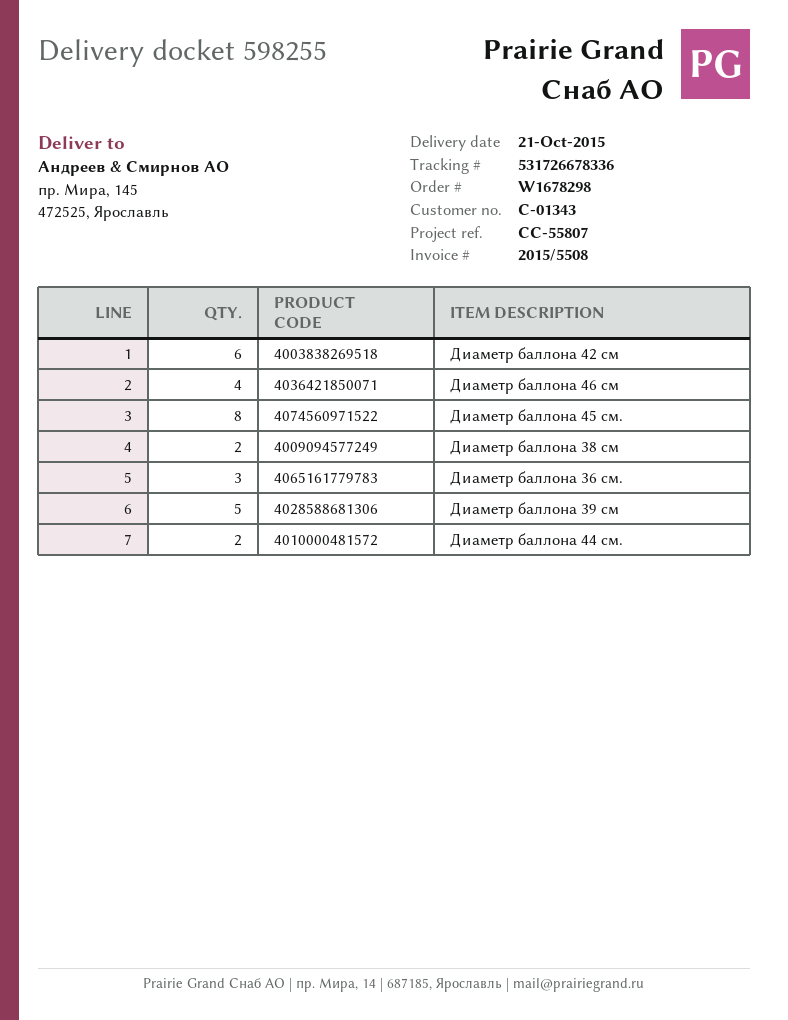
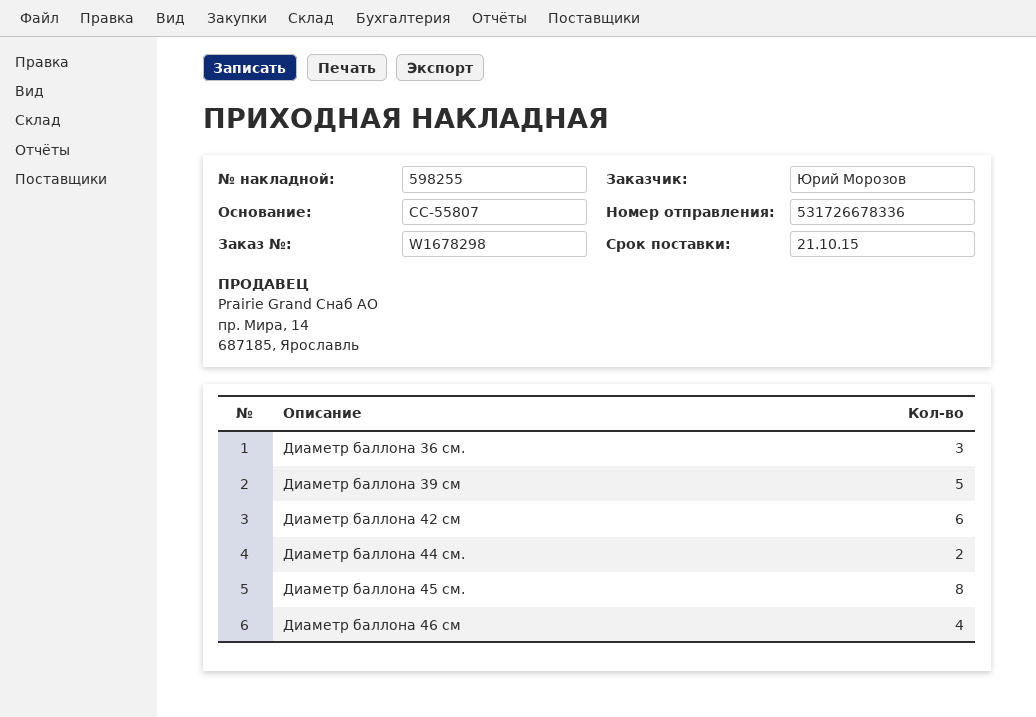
Диаметр баллона 38 см: 2 -> none

